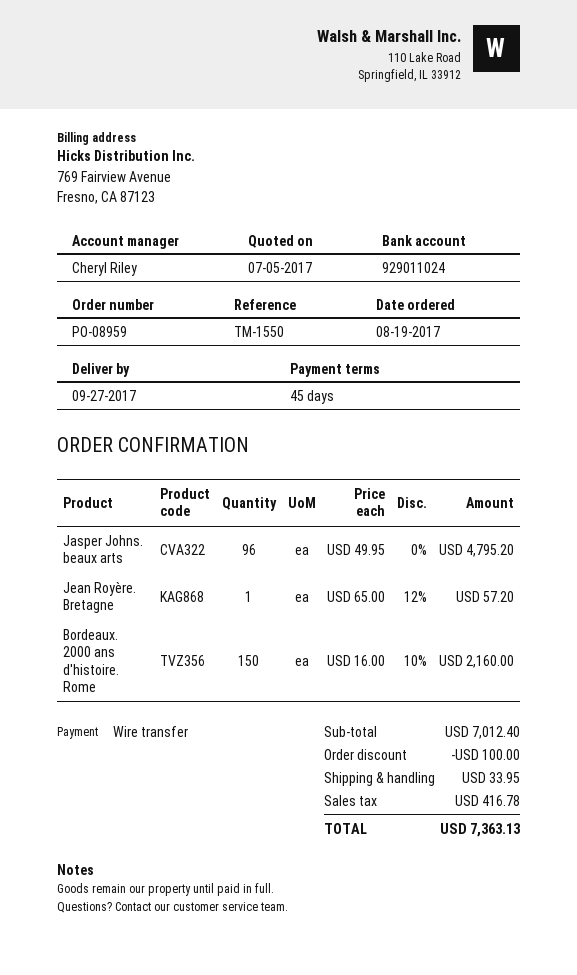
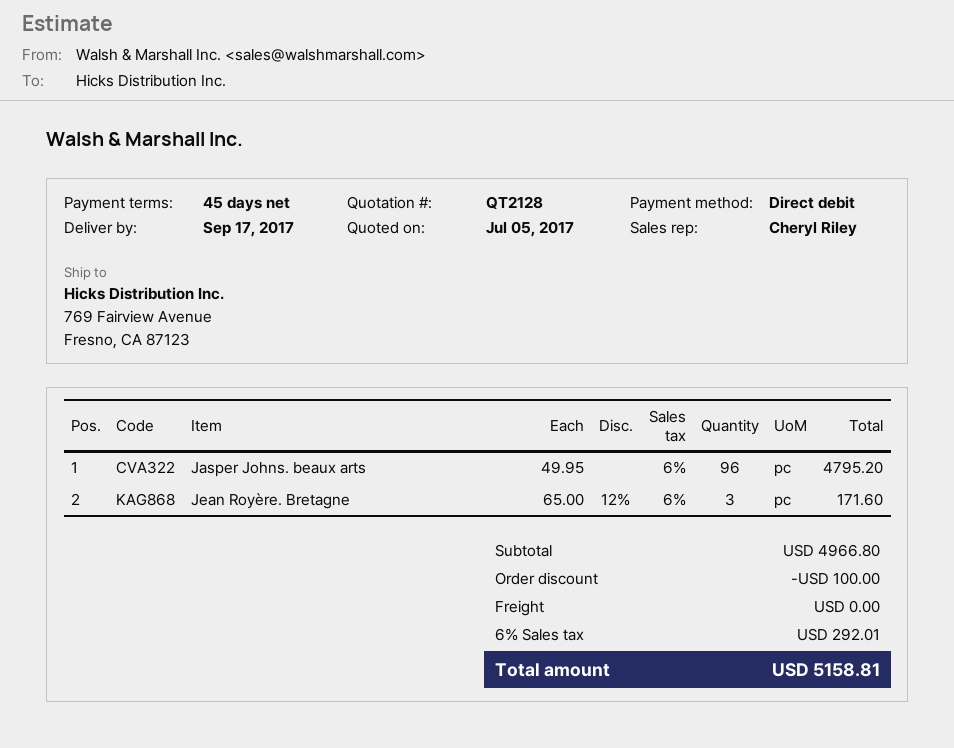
delivery date: 2017-09-27 -> 2017-09-17
payment method: bank transfer -> direct debit
Jean Royère. Bretagne: 1 x 65.00 - 12% = 57.20 -> 3 x 65.00 - 12% = 171.60
Bordeaux. 2000 ans d'histoire. Rome: 150 x 16.00 - 10% = 2160.00 -> none
subtotal: 7012.40 -> 4966.80
shipping: 33.95 -> 0.00
tax: 416.78 -> 292.01
total: 7363.13 -> 5158.81

